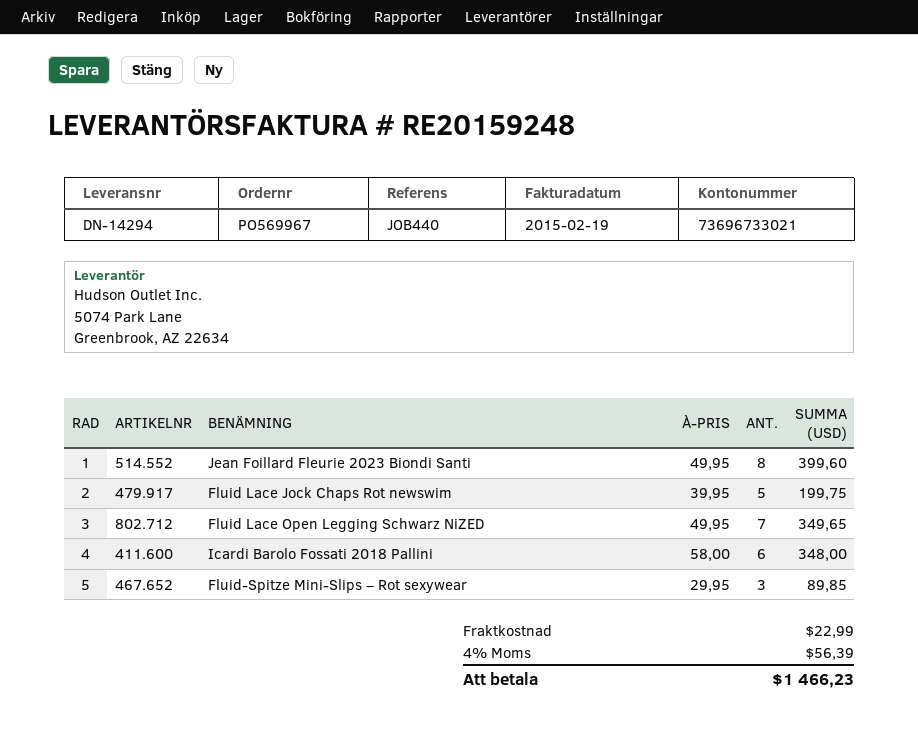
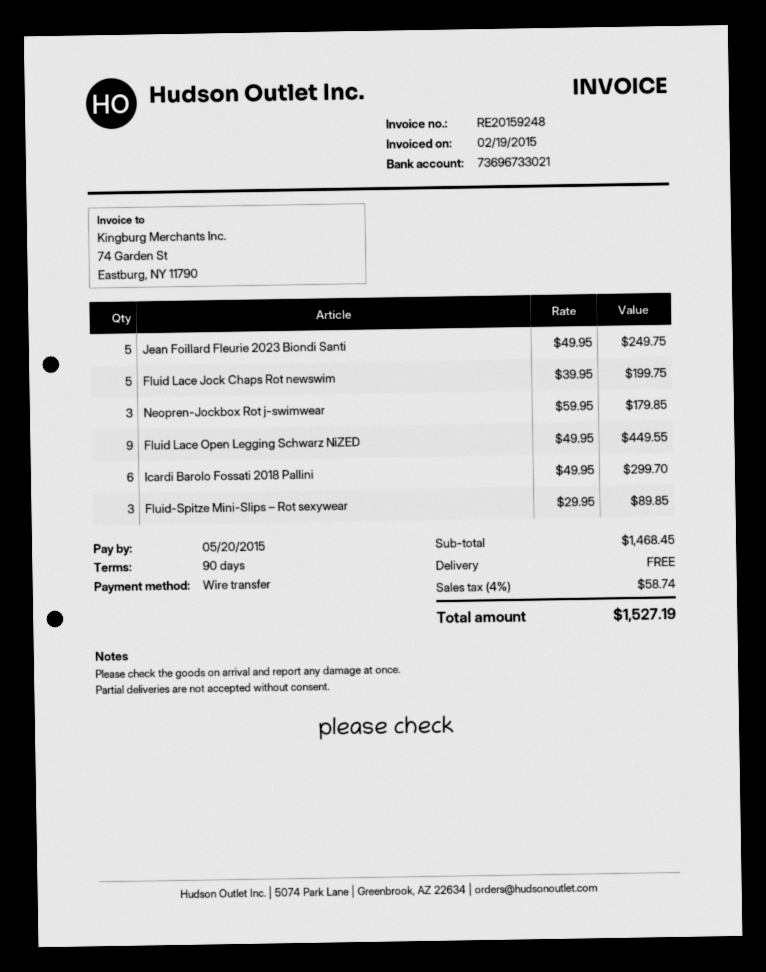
Jean Foillard Fleurie 2023 Biondi Santi: 8 x 49.95 = 399.60 -> 5 x 49.95 = 249.75
Fluid Lace Open Legging Schwarz NiZED: 7 x 49.95 = 349.65 -> 9 x 49.95 = 449.55
Icardi Barolo Fossati 2018 Pallini: 6 x 58.00 = 348.00 -> 6 x 49.95 = 299.70
Neopren-Jockbox Rot j-swimwear: none -> 3 x 59.95 = 179.85
shipping: 22.99 -> 0.00
tax: 4% = 56.39 -> 4% = 58.74
total: 1466.23 -> 1527.19

